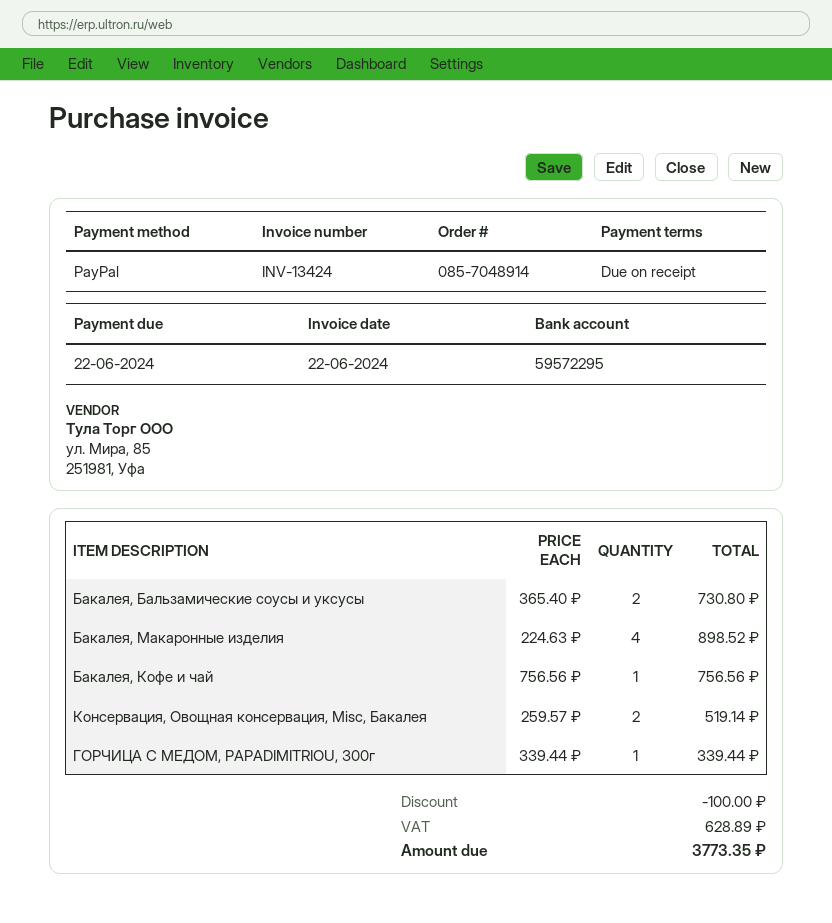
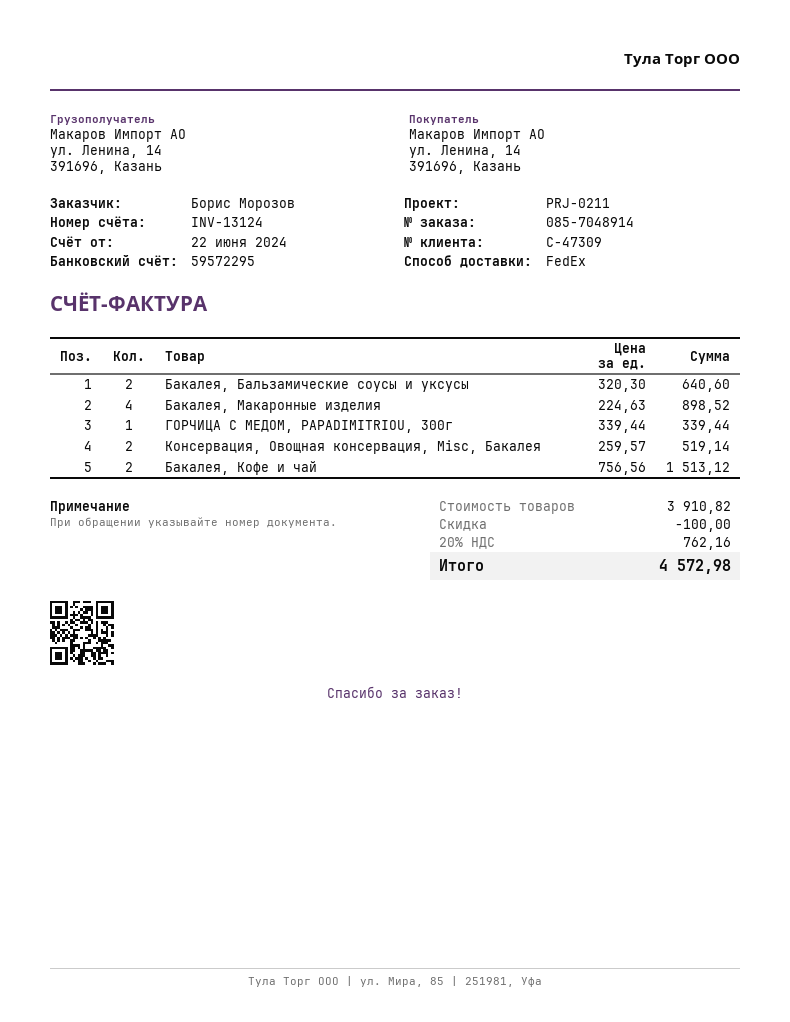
invoice number: INV-13424 -> INV-13124
Бакалея, Бальзамические соусы и уксусы: 2 x 365.40 = 730.80 -> 2 x 320.30 = 640.60
Бакалея, Кофе и чай: 1 x 756.56 = 756.56 -> 2 x 756.56 = 1513.12
tax: 628.89 -> 762.16
total: 3773.35 -> 4572.98

